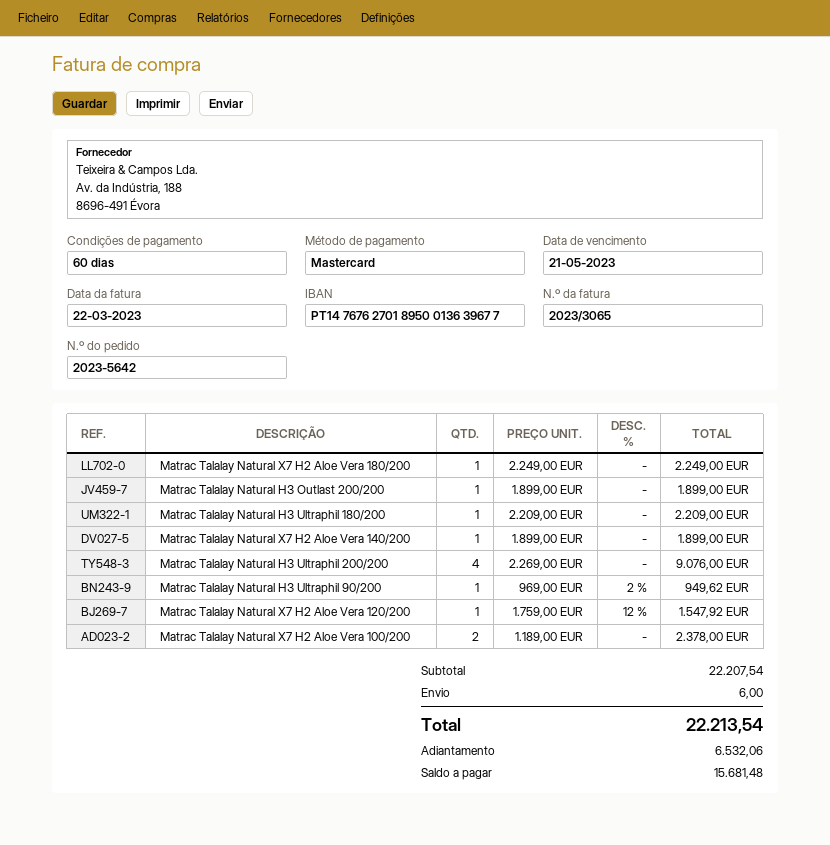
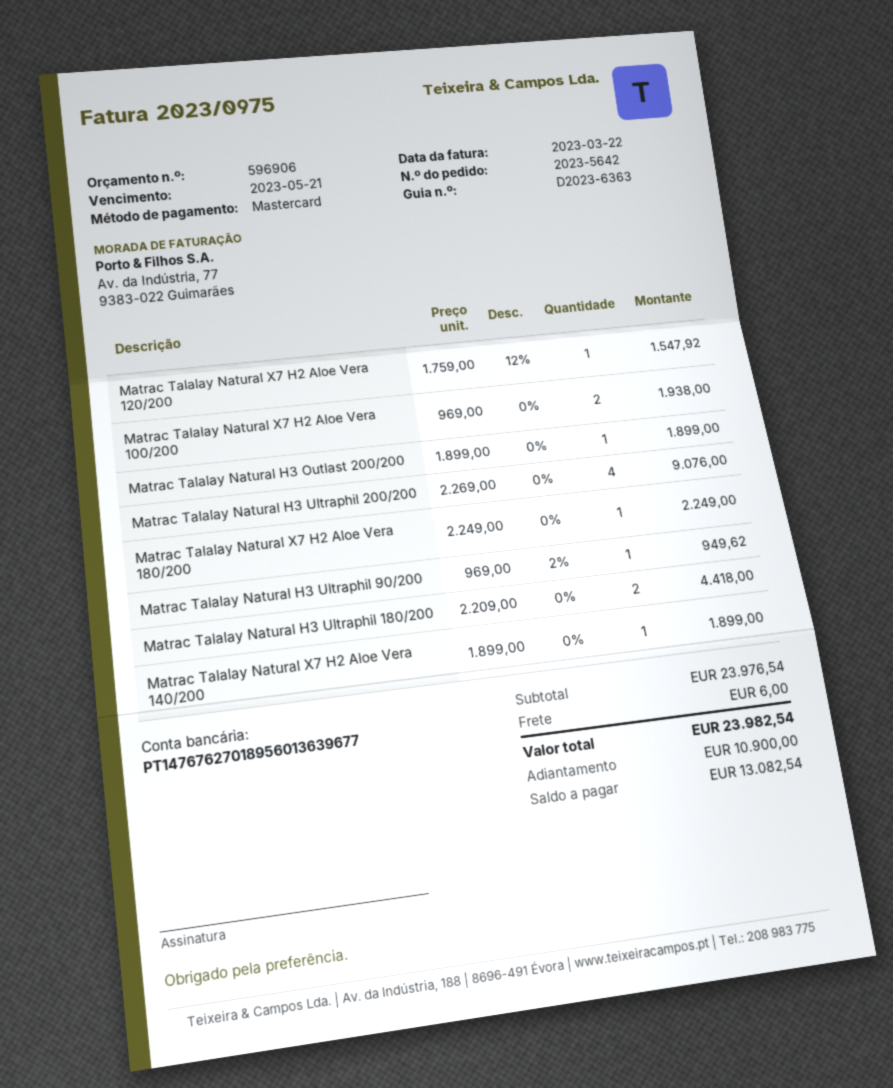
invoice number: 2023/3065 -> 2023/0975
bank account: PT14767627018950013639677 -> PT14767627018956013639677
Matrac Talalay Natural H3 Ultraphil 180/200: 1 x 2209.00 = 2209.00 -> 2 x 2209.00 = 4418.00
Matrac Talalay Natural X7 H2 Aloe Vera 100/200: 2 x 1189.00 = 2378.00 -> 2 x 969.00 = 1938.00
subtotal: 22207.54 -> 23976.54
total: 22213.54 -> 23982.54
deposit: 6532.06 -> 10900.00
balance: 15681.48 -> 13082.54

